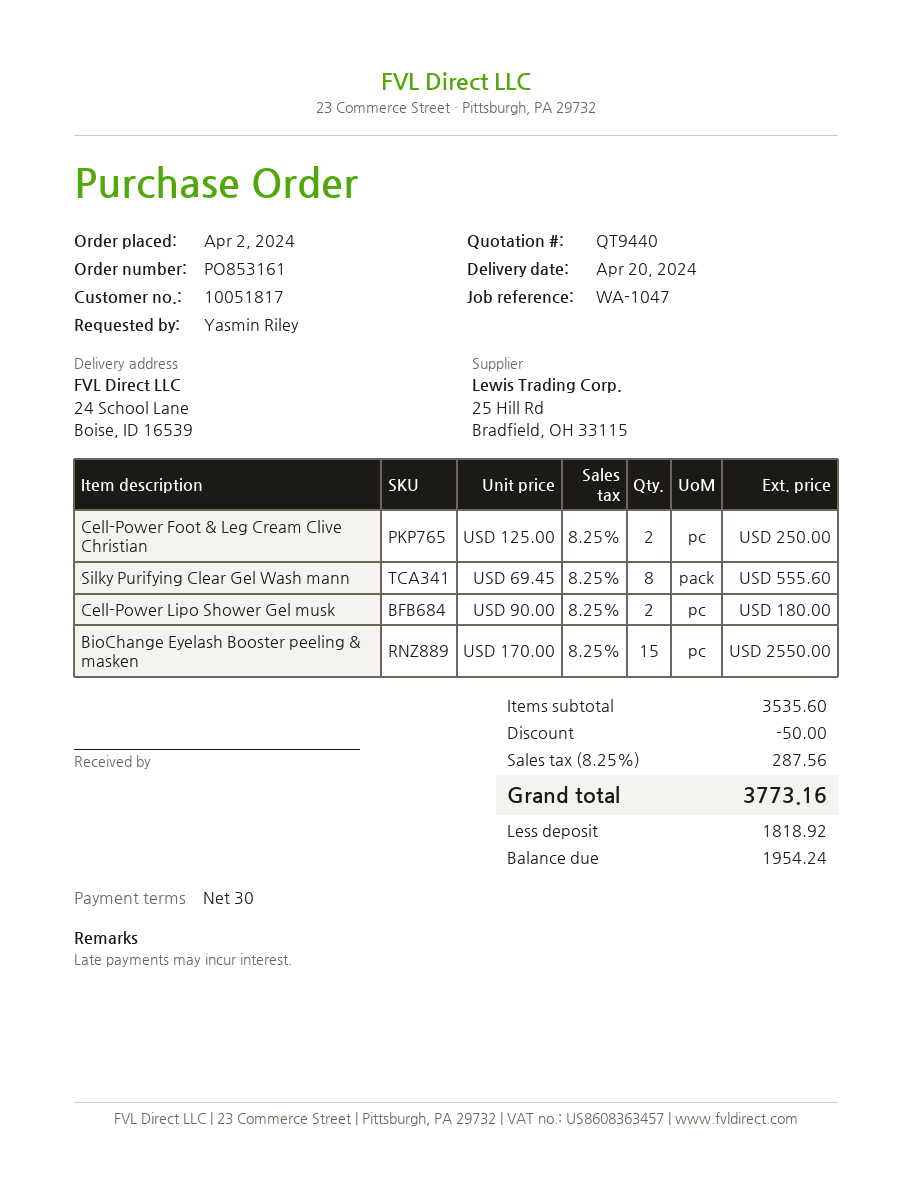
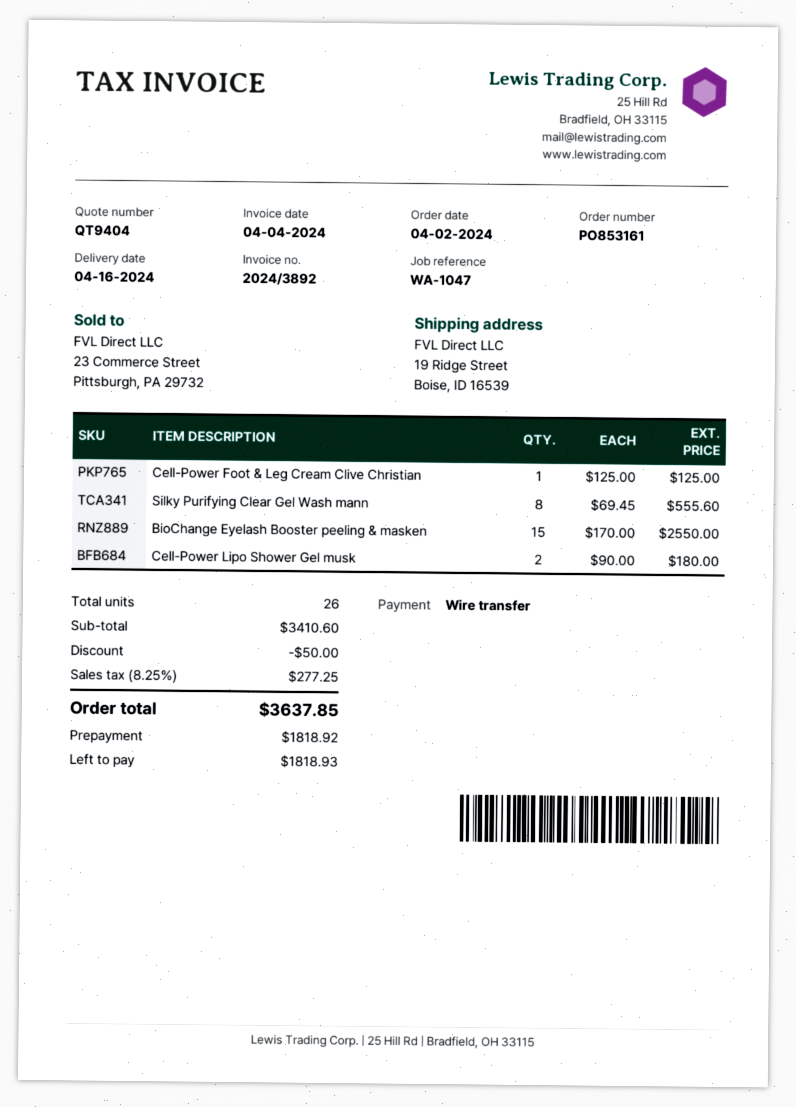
quote number: QT9440 -> QT9404
delivery date: 2024-04-20 -> 2024-04-16
ship to: 24 School Lane, Boise, ID 16539 -> 19 Ridge Street, Boise, ID 16539
Cell-Power Foot & Leg Cream Clive Christian: 2 x 125.00 = 250.00 -> 1 x 125.00 = 125.00
subtotal: 3535.60 -> 3410.60
tax: 8.25% = 287.56 -> 8.25% = 277.25
total: 3773.16 -> 3637.85
balance: 1954.24 -> 1818.93

